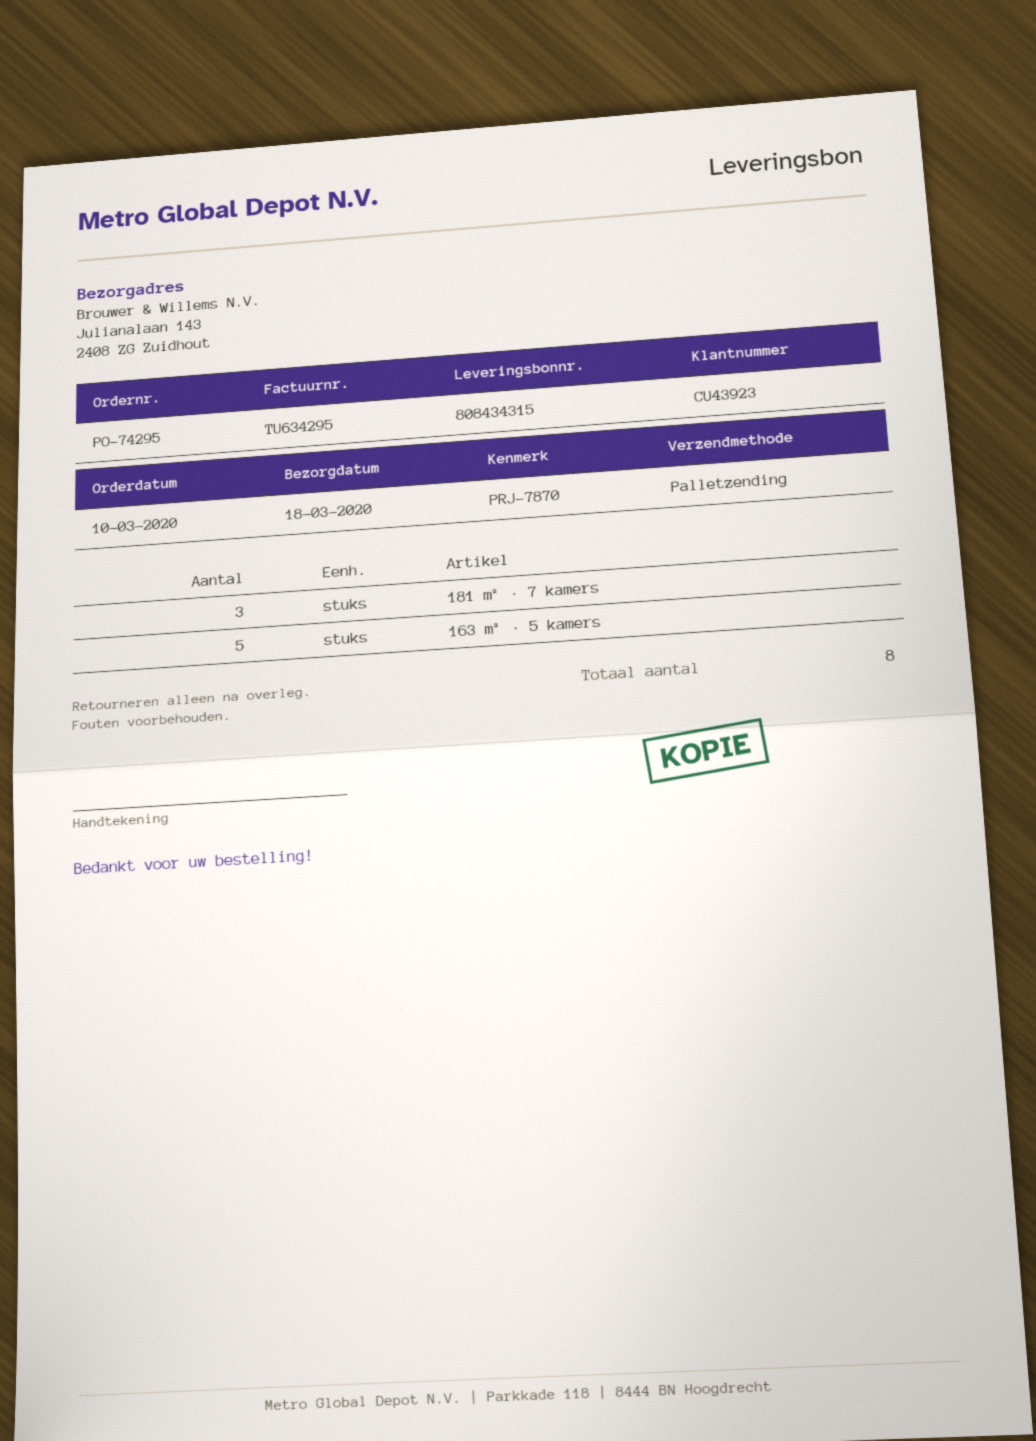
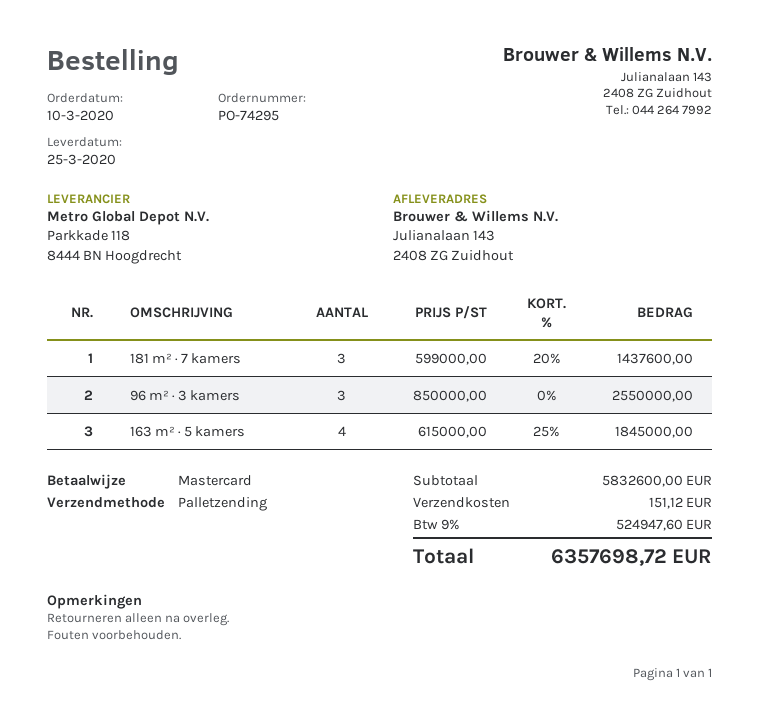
delivery date: 2020-03-18 -> 2020-03-25
163 m² · 5 kamers: 5 -> 4
96 m² · 3 kamers: none -> 3

